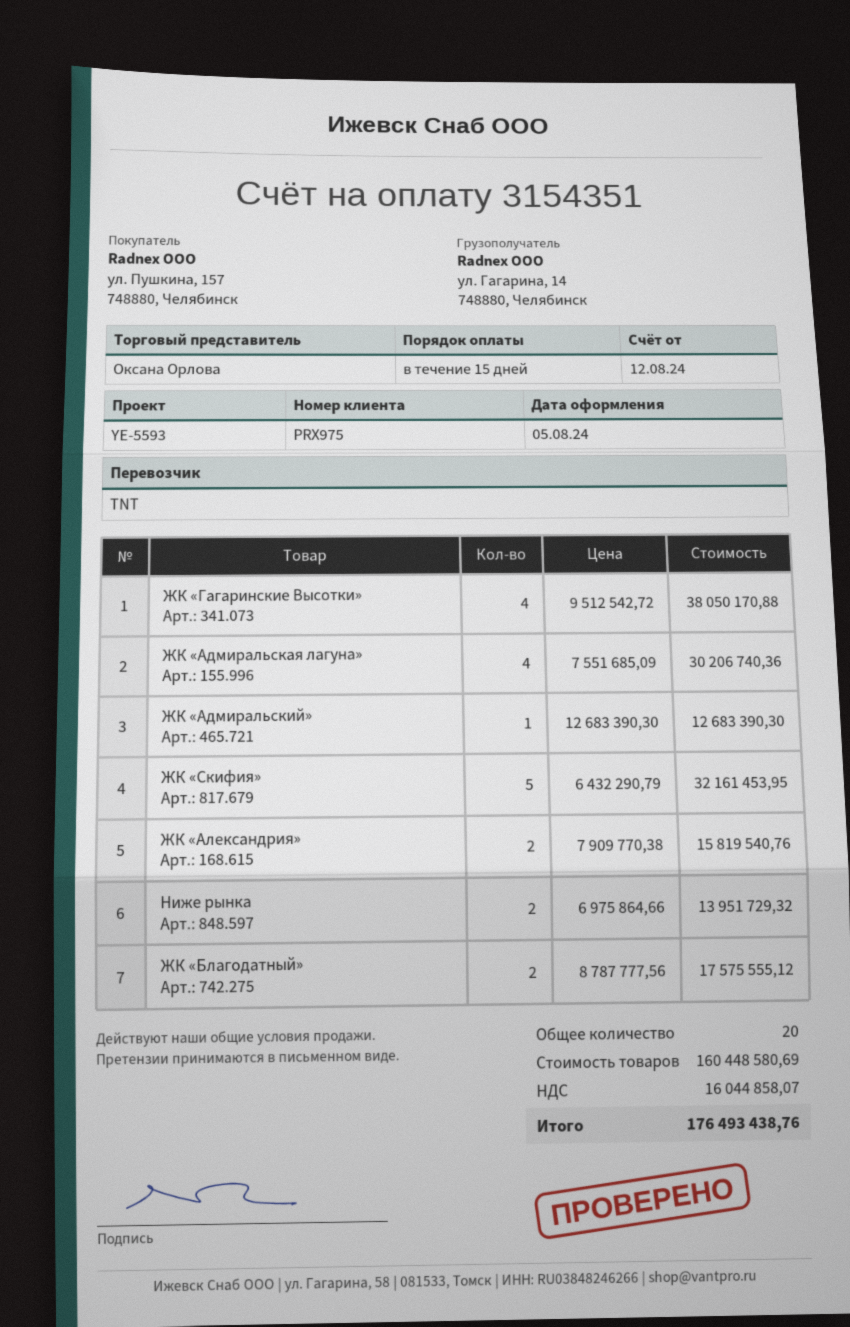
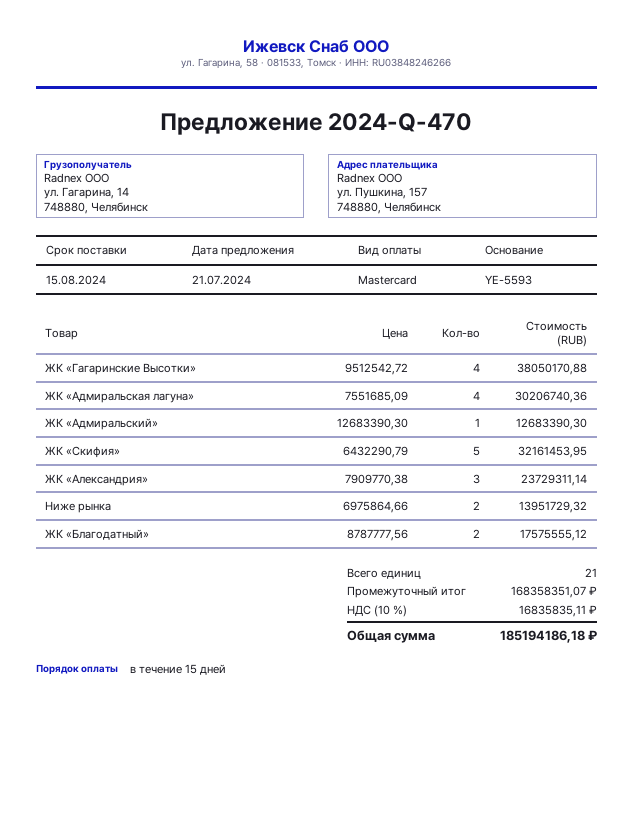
ЖК «Александрия»: 2 x 7909770.38 = 15819540.76 -> 3 x 7909770.38 = 23729311.14
total quantity: 20 -> 21
subtotal: 160448580.69 -> 168358351.07
tax: 16044858.07 -> 16835835.11
total: 176493438.76 -> 185194186.18

